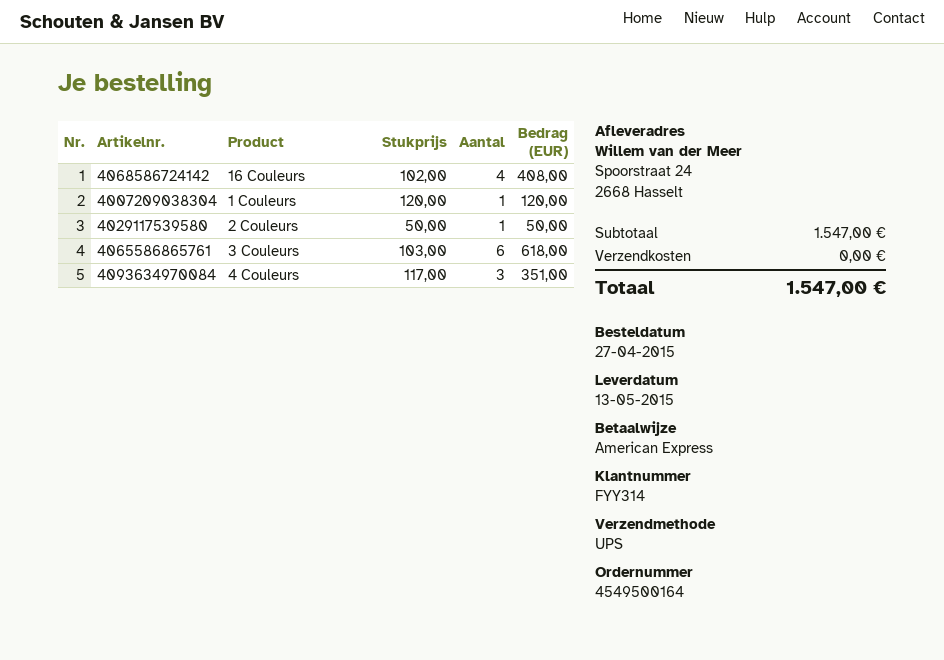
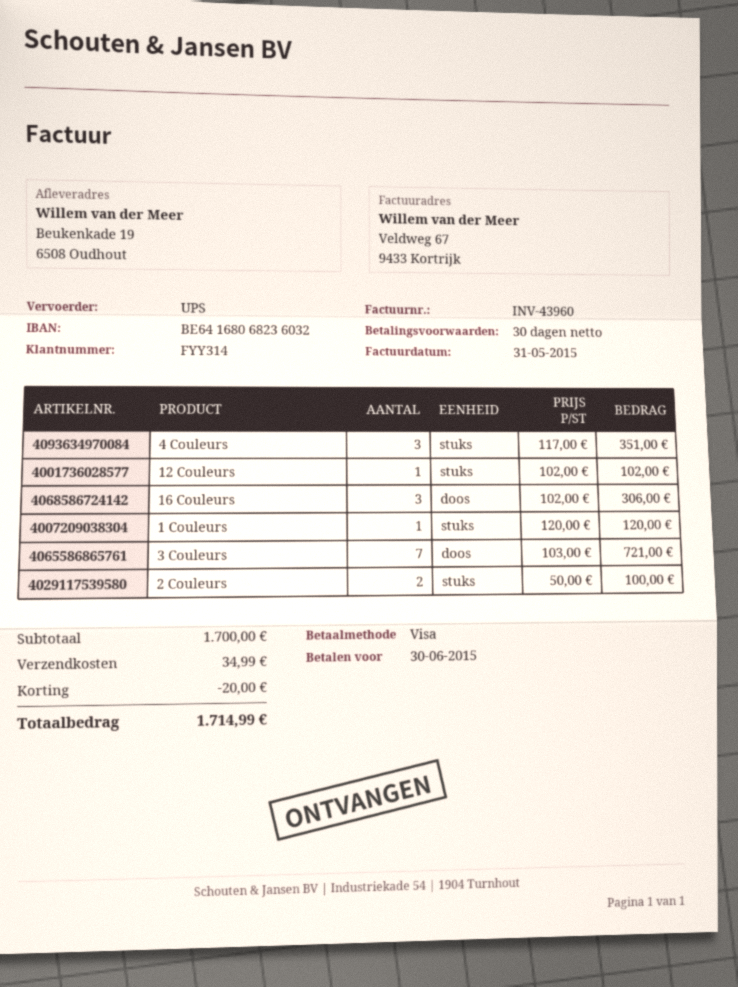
payment method: American Express -> Visa
ship to: Spoorstraat 24, 2668 Hasselt -> Beukenkade 19, 6508 Oudhout
16 Couleurs: 4 x 102.00 = 408.00 -> 3 x 102.00 = 306.00
2 Couleurs: 1 x 50.00 = 50.00 -> 2 x 50.00 = 100.00
3 Couleurs: 6 x 103.00 = 618.00 -> 7 x 103.00 = 721.00
12 Couleurs: none -> 1 x 102.00 = 102.00
subtotal: 1547.00 -> 1700.00
discount: none -> 20.00
shipping: 0.00 -> 34.99
total: 1547.00 -> 1714.99

